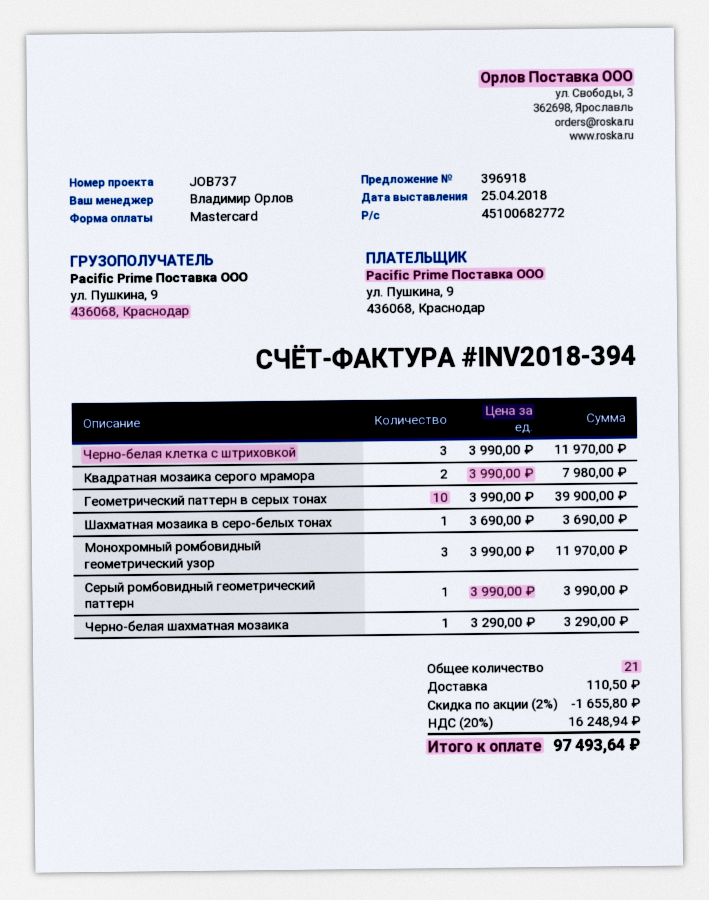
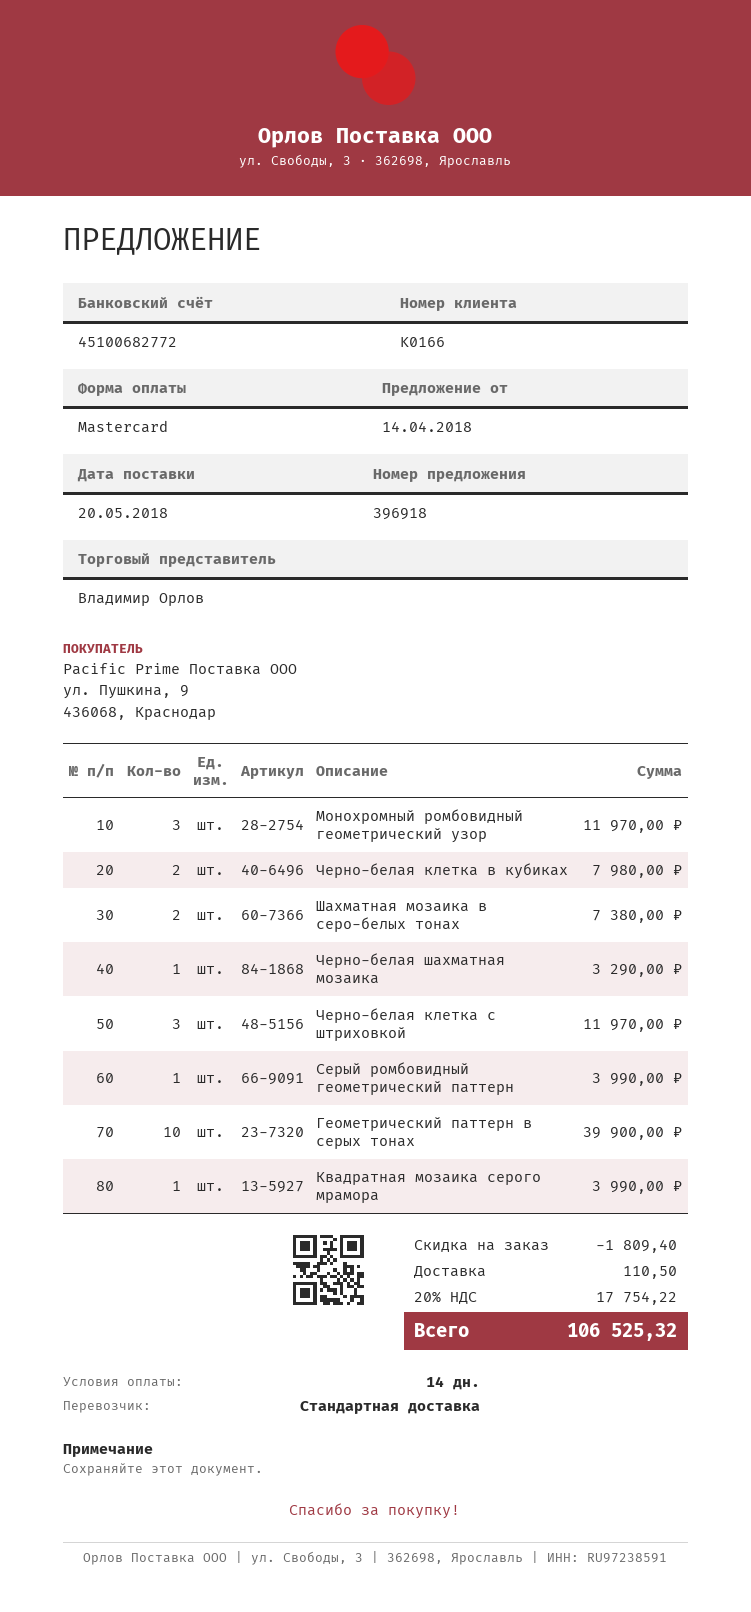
Квадратная мозаика серого мрамора: 2 for 7980.00 -> 1 for 3990.00
Шахматная мозаика в серо-белых тонах: 1 for 3690.00 -> 2 for 7380.00
Черно-белая клетка в кубиках: none -> 2 for 7980.00
discount: 1655.80 -> 1809.40
tax: 20% = 16248.94 -> 20% = 17754.22
total: 97493.64 -> 106525.32

